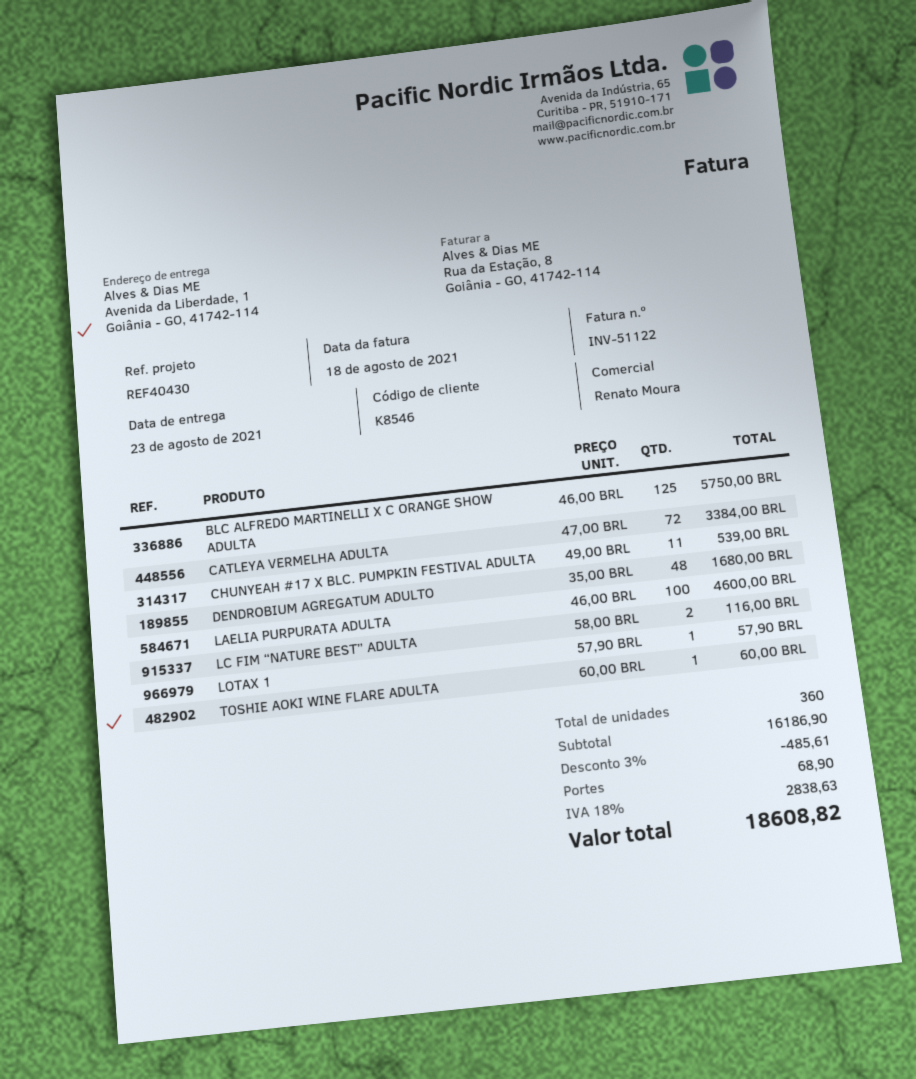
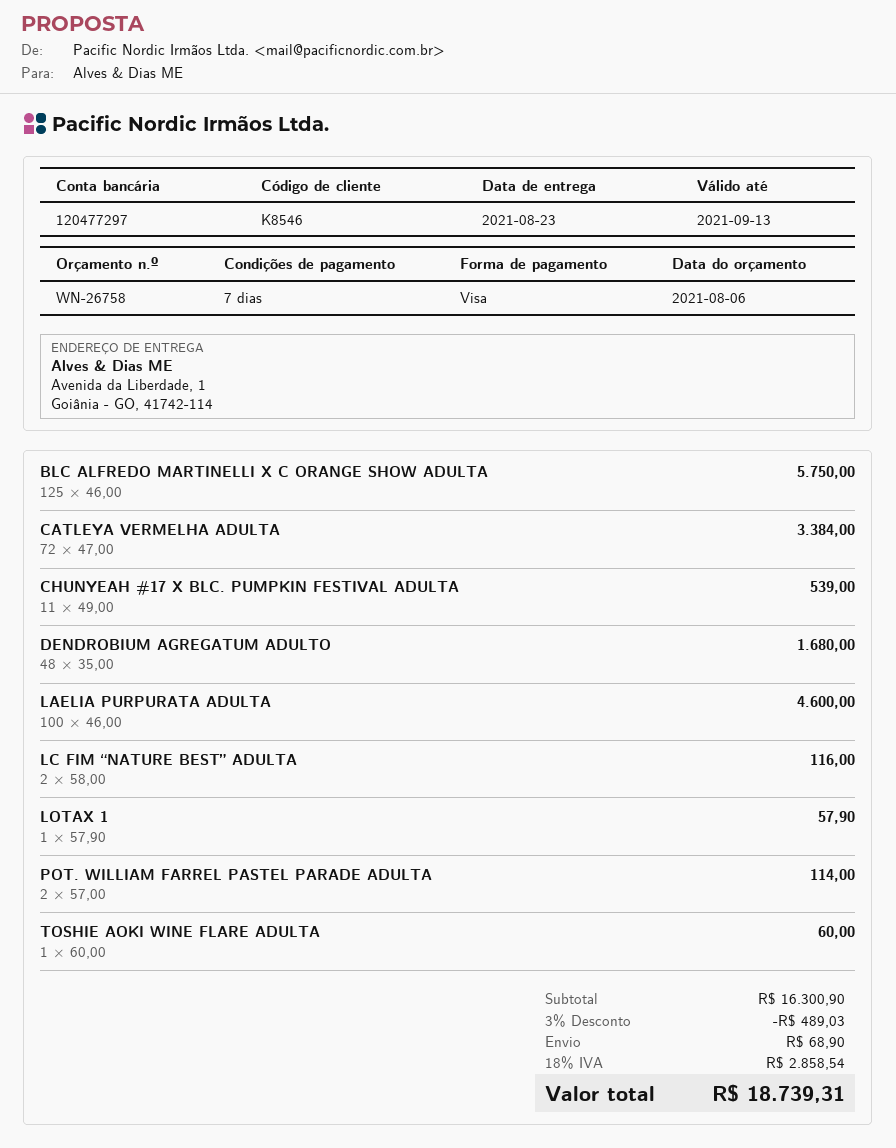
POT. WILLIAM FARREL PASTEL PARADE ADULTA: none -> 2 x 57.00 = 114.00
subtotal: 16186.90 -> 16300.90
discount: 3% = 485.61 -> 3% = 489.03
tax: 18% = 2838.63 -> 18% = 2858.54
total: 18608.82 -> 18739.31

